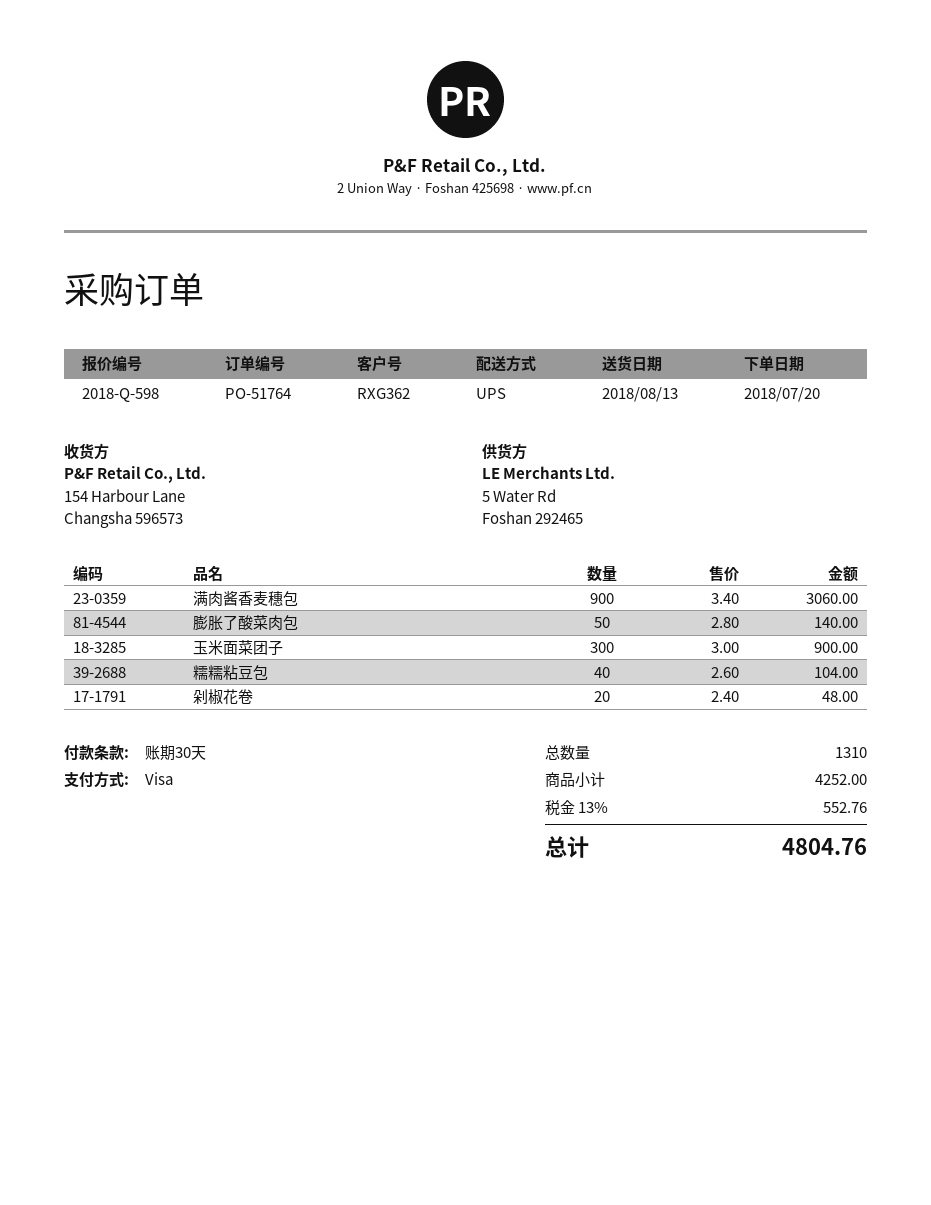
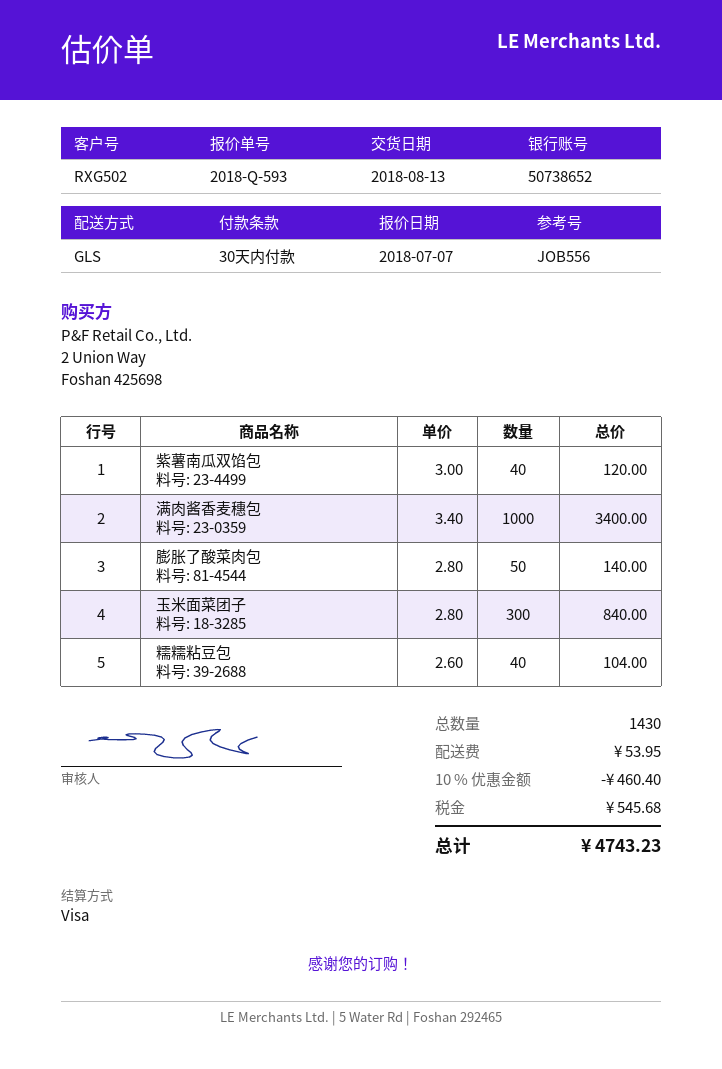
quote number: 2018-Q-598 -> 2018-Q-593
customer number: RXG362 -> RXG502
shipping method: UPS -> GLS
满肉酱香麦穗包: 900 x 3.40 = 3060.00 -> 1000 x 3.40 = 3400.00
玉米面菜团子: 300 x 3.00 = 900.00 -> 300 x 2.80 = 840.00
剁椒花卷: 20 x 2.40 = 48.00 -> none
紫薯南瓜双馅包: none -> 40 x 3.00 = 120.00
total quantity: 1310 -> 1430
discount: none -> 10% = 460.40
shipping: none -> 53.95
tax: 552.76 -> 545.68
total: 4804.76 -> 4743.23

